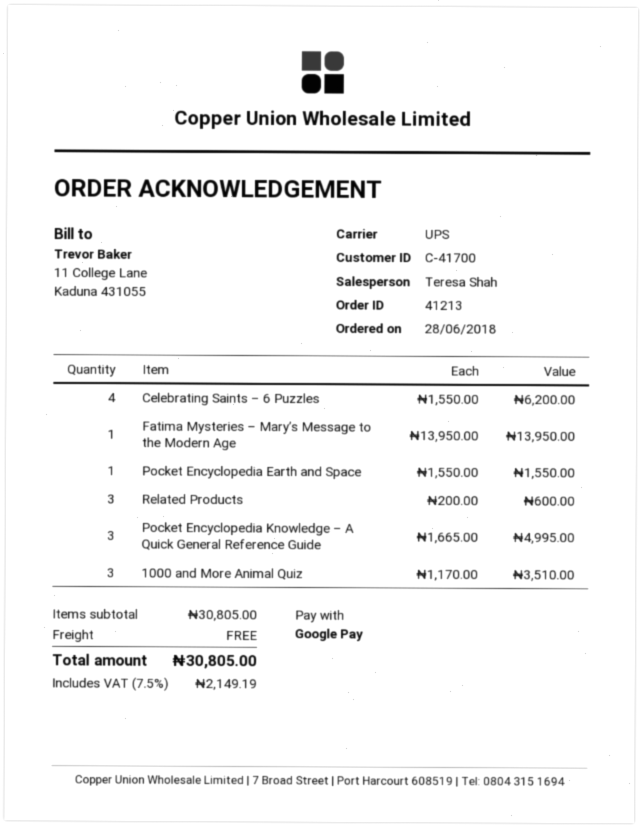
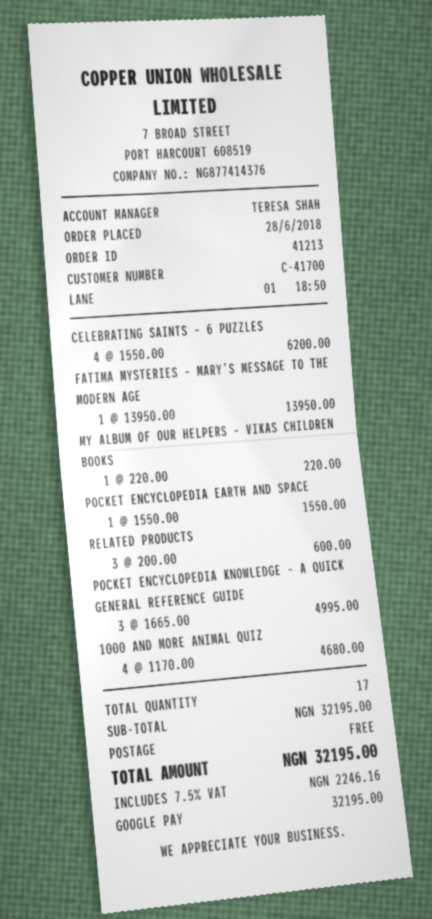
1000 and More Animal Quiz: 3 x 1170.00 = 3510.00 -> 4 x 1170.00 = 4680.00
MY ALBUM OF OUR HELPERS – VIKAS CHILDREN BOOKS: none -> 1 x 220.00 = 220.00
subtotal: 30805.00 -> 32195.00
tax: 7.5% = 2149.19 -> 7.5% = 2246.16
total: 30805.00 -> 32195.00

